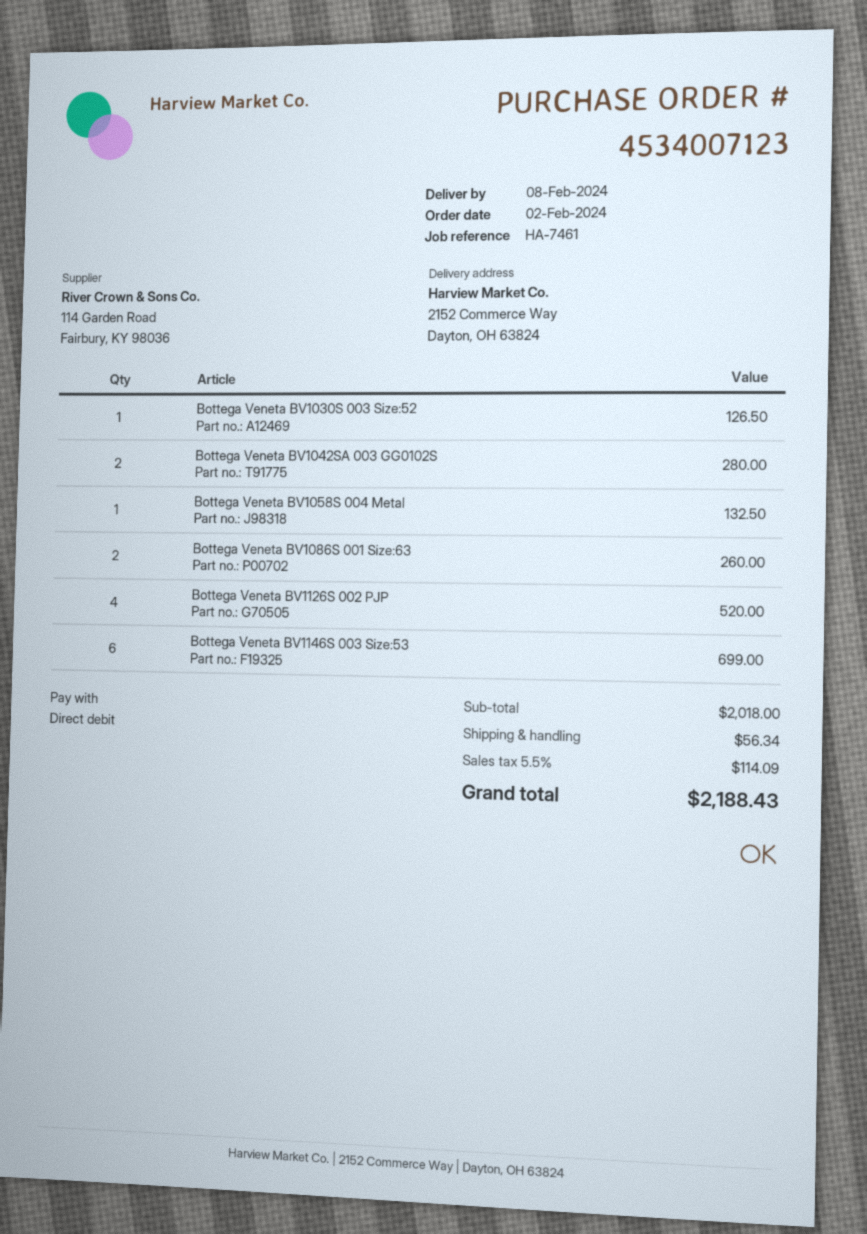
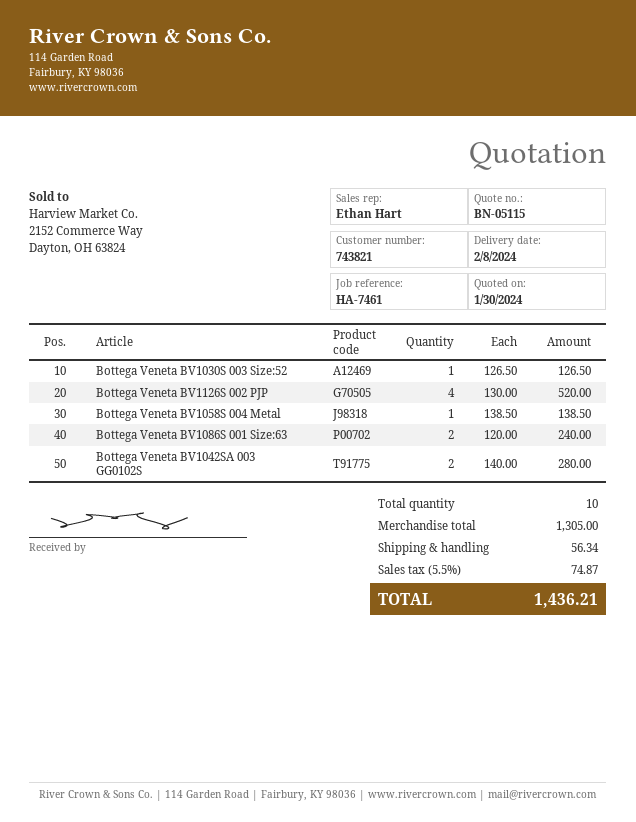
Bottega Veneta BV1058S 004 Metal: 1 for 132.50 -> 1 for 138.50
Bottega Veneta BV1086S 001 Size:63: 2 for 260.00 -> 2 for 240.00
Bottega Veneta BV1146S 003 Size:53: 6 for 699.00 -> none
subtotal: 2018.00 -> 1305.00
tax: 5.5% = 114.09 -> 5.5% = 74.87
total: 2188.43 -> 1436.21

